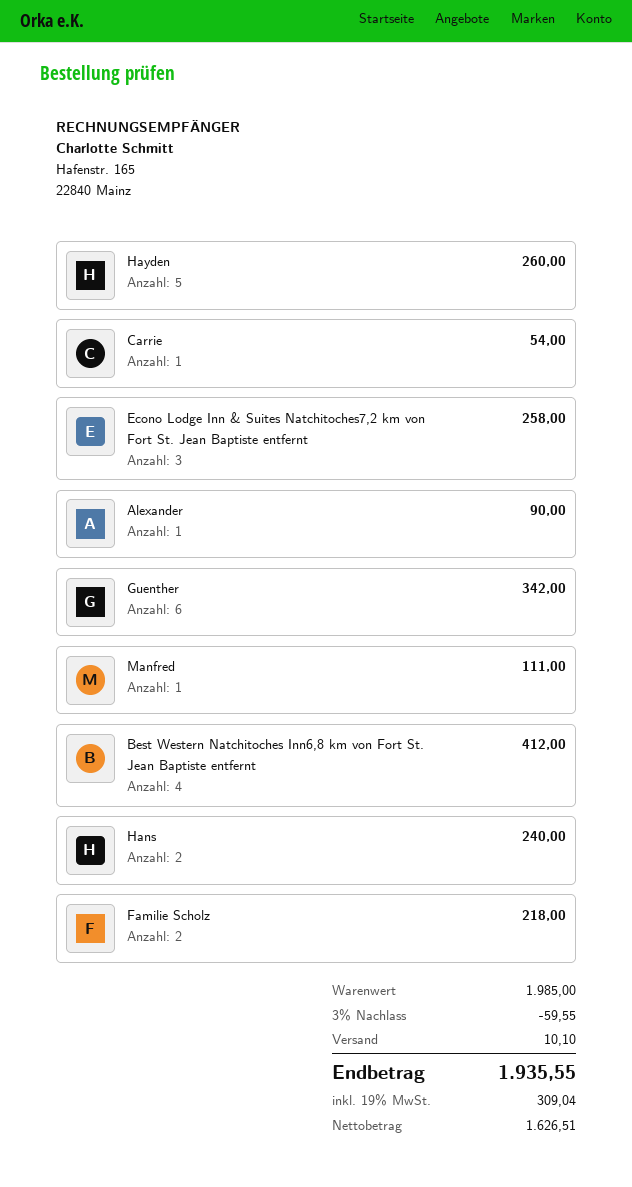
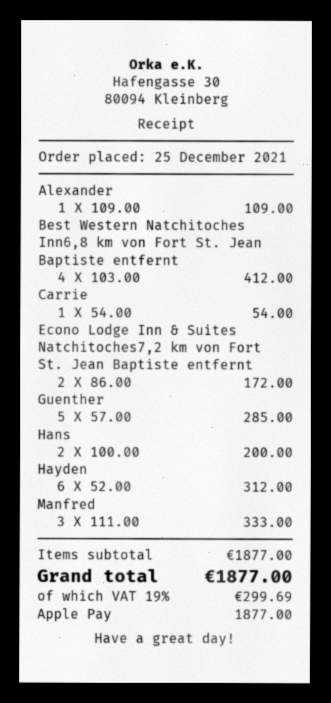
Hayden: 5 for 260.00 -> 6 for 312.00
Econo Lodge Inn & Suites Natchitoches7,2 km von Fort St. Jean Baptiste entfernt: 3 for 258.00 -> 2 for 172.00
Alexander: 1 for 90.00 -> 1 for 109.00
Guenther: 6 for 342.00 -> 5 for 285.00
Manfred: 1 for 111.00 -> 3 for 333.00
Hans: 2 for 240.00 -> 2 for 200.00
Familie Scholz: 2 for 218.00 -> none
subtotal: 1985.00 -> 1877.00
discount: 3% = 59.55 -> none
shipping: 10.10 -> none
tax: 19% = 309.04 -> 19% = 299.69
total: 1935.55 -> 1877.00

